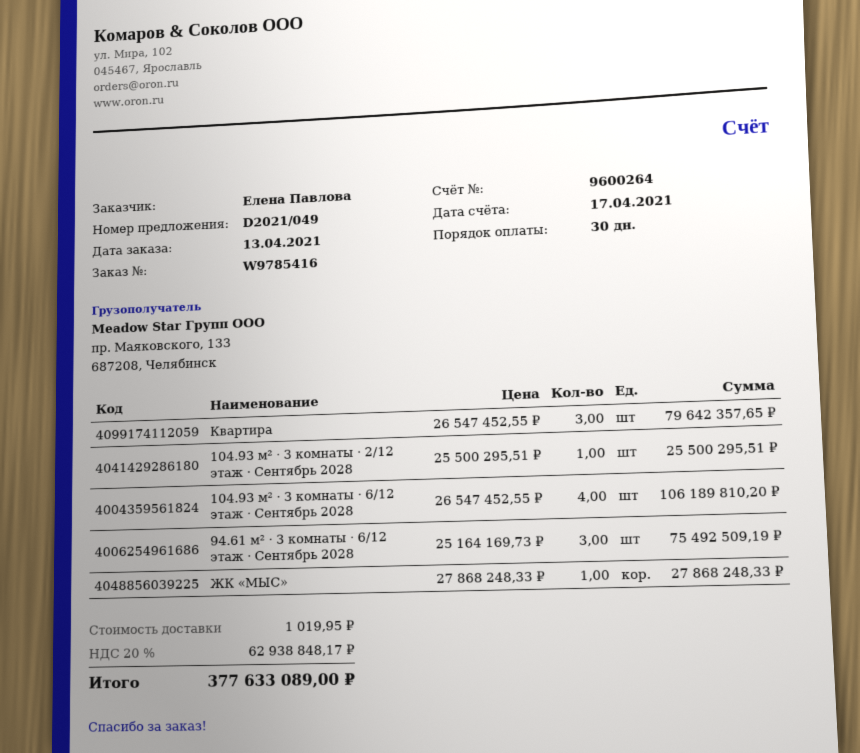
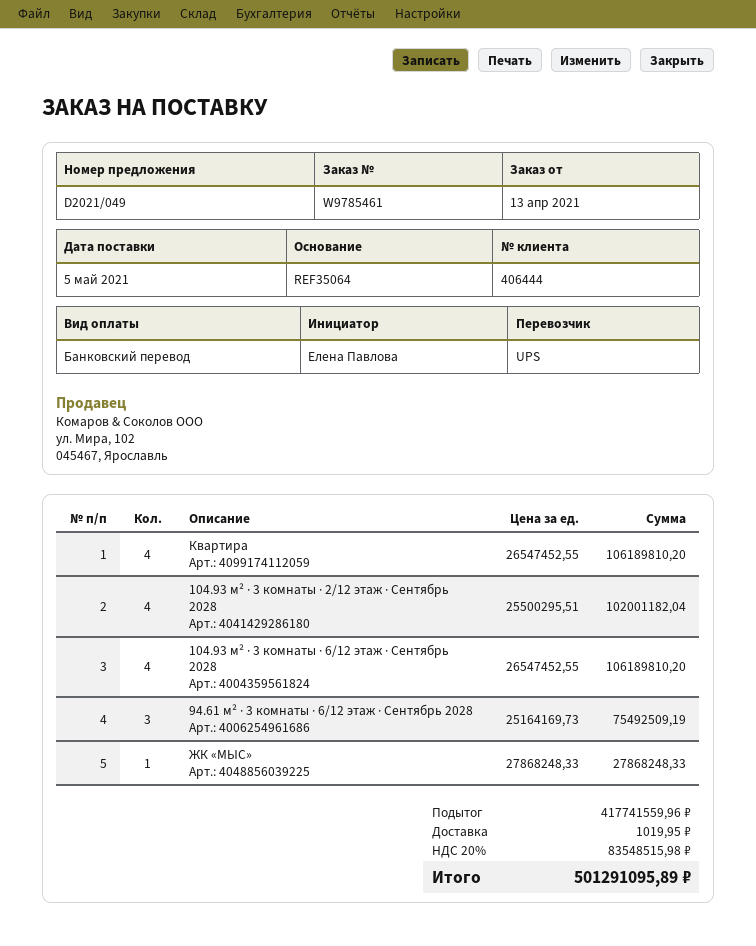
order number: W9785416 -> W9785461
Квартира: 3 x 26547452.55 = 79642357.65 -> 4 x 26547452.55 = 106189810.20
104.93 м² · 3 комнаты · 2/12 этаж · Сентябрь 2028: 1 x 25500295.51 = 25500295.51 -> 4 x 25500295.51 = 102001182.04
tax: 20% = 62938848.17 -> 20% = 83548515.98
total: 377633089.00 -> 501291095.89

